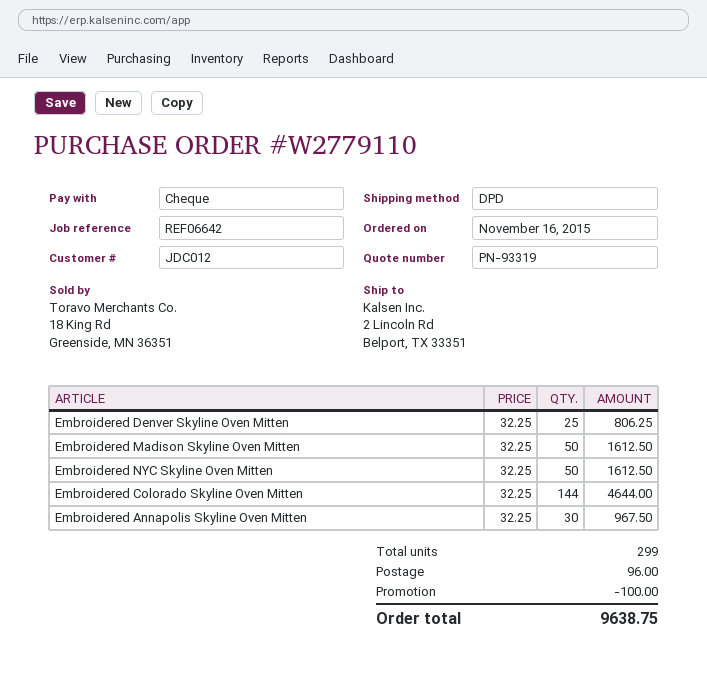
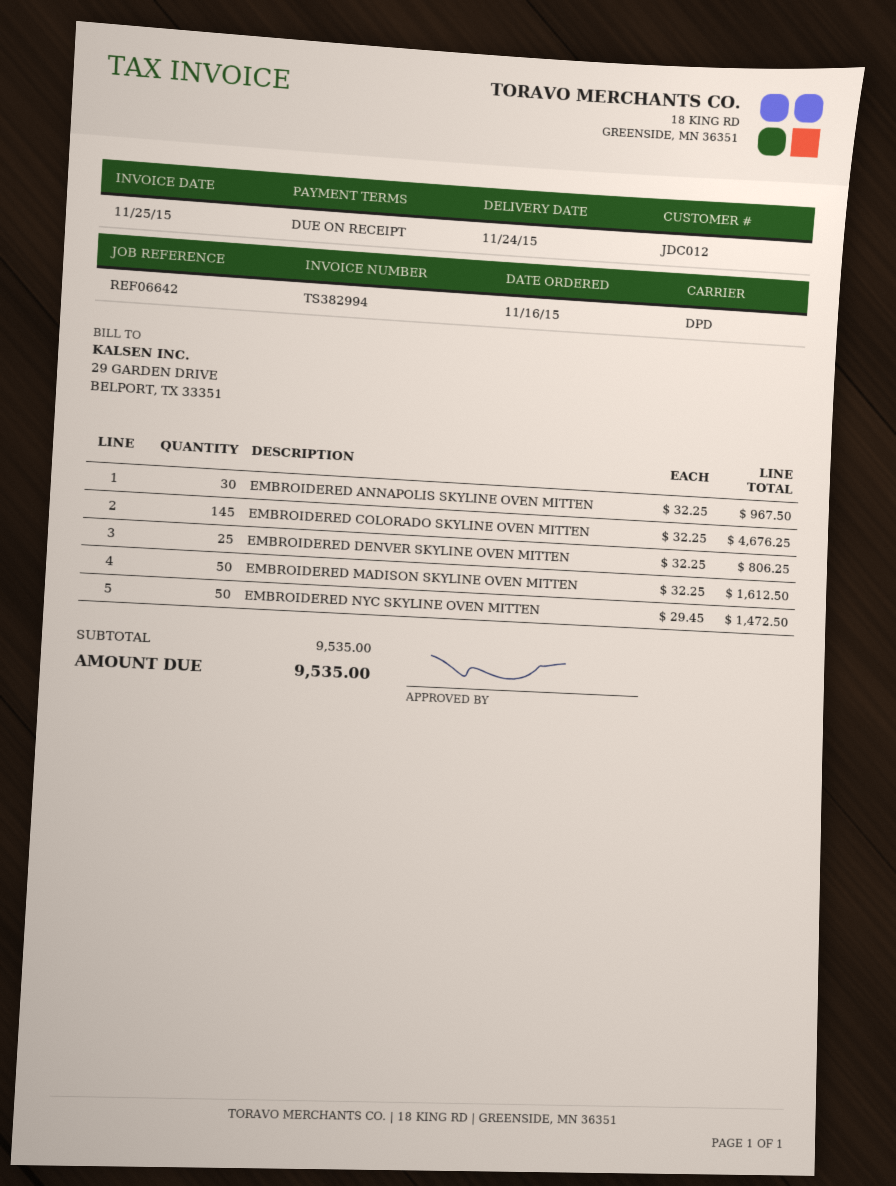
Embroidered NYC Skyline Oven Mitten: 50 x 32.25 = 1612.50 -> 50 x 29.45 = 1472.50
Embroidered Colorado Skyline Oven Mitten: 144 x 32.25 = 4644.00 -> 145 x 32.25 = 4676.25
discount: 100.00 -> none
shipping: 96.00 -> none
total: 9638.75 -> 9535.00

